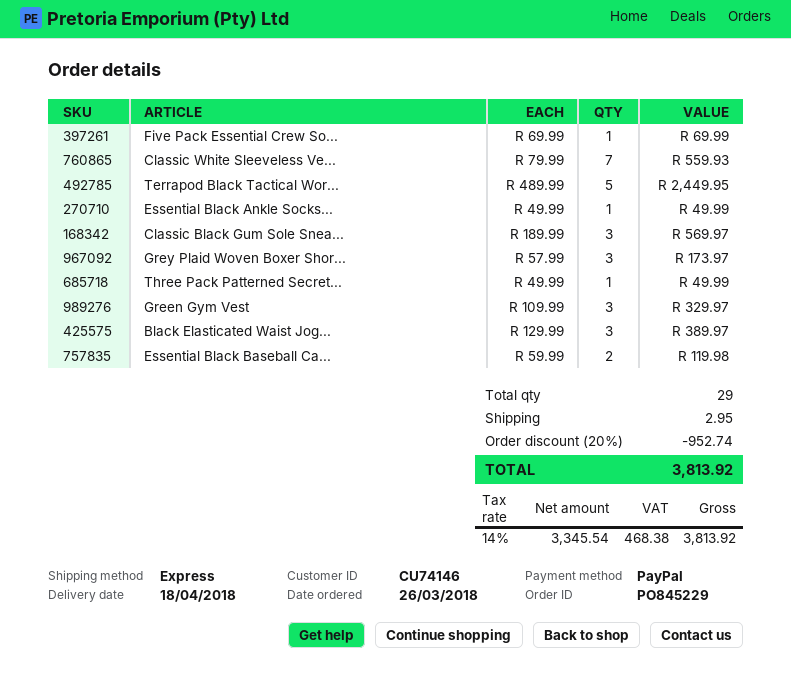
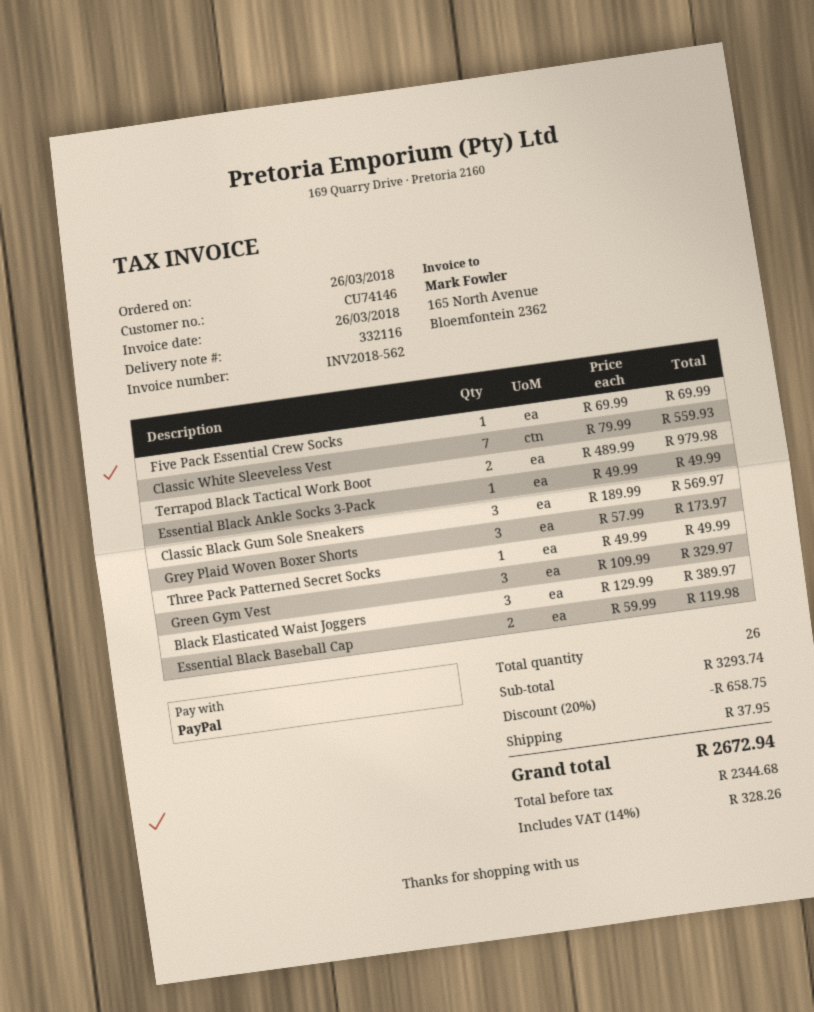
Terrapod Black Tactical Wor...: 5 x 489.99 = 2449.95 -> 2 x 489.99 = 979.98
total quantity: 29 -> 26
discount: 20% = 952.74 -> 20% = 658.75
shipping: 2.95 -> 37.95
net: 3345.54 -> 2344.68
tax: 14% = 468.38 -> 14% = 328.26
total: 3813.92 -> 2672.94

